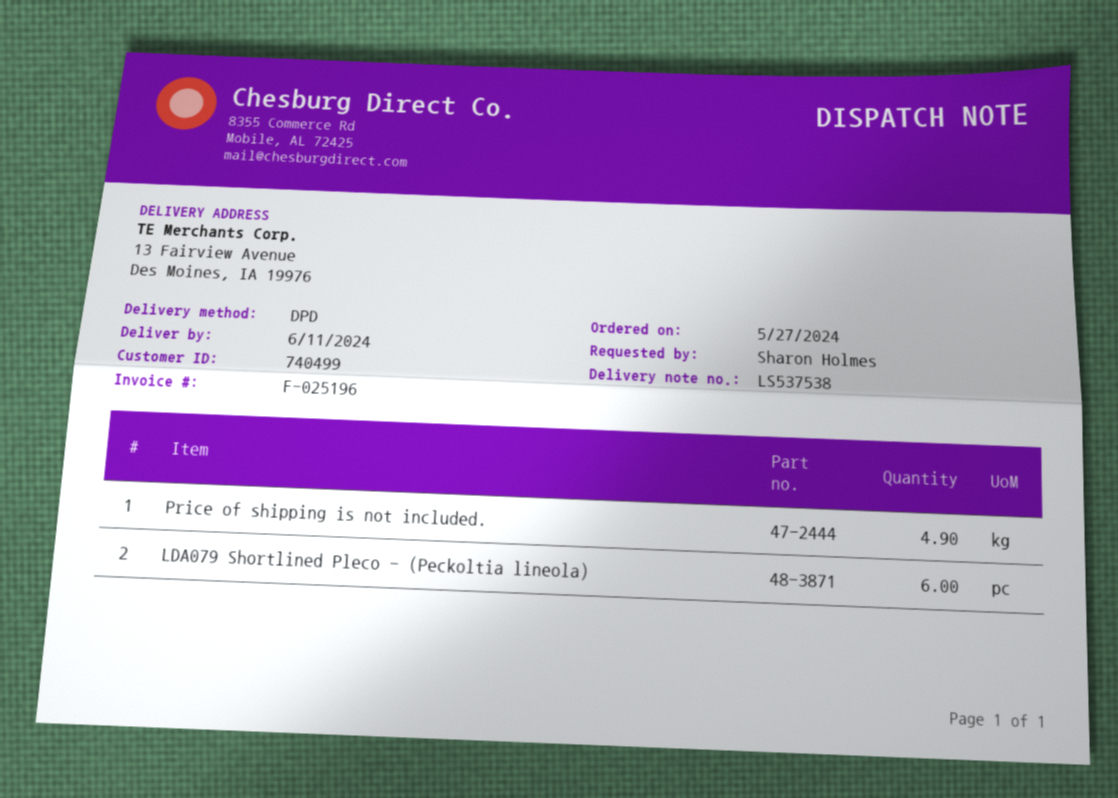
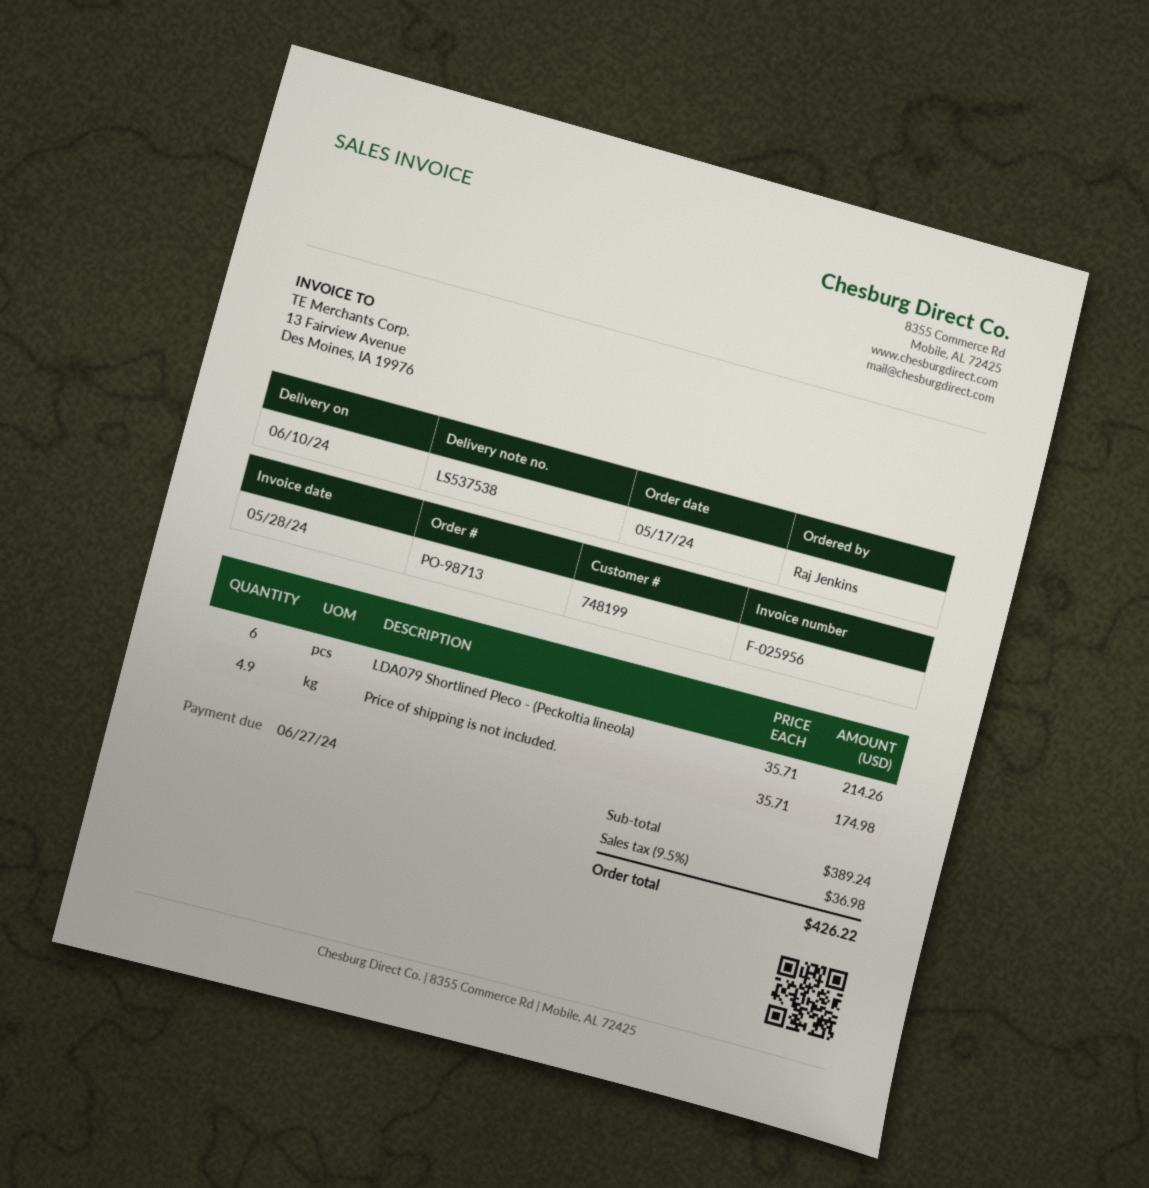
order date: 2024-05-27 -> 2024-05-17
delivery date: 2024-06-11 -> 2024-06-10
invoice number: F-025196 -> F-025956
customer number: 740499 -> 748199
ordered by: Sharon Holmes -> Raj Jenkins

